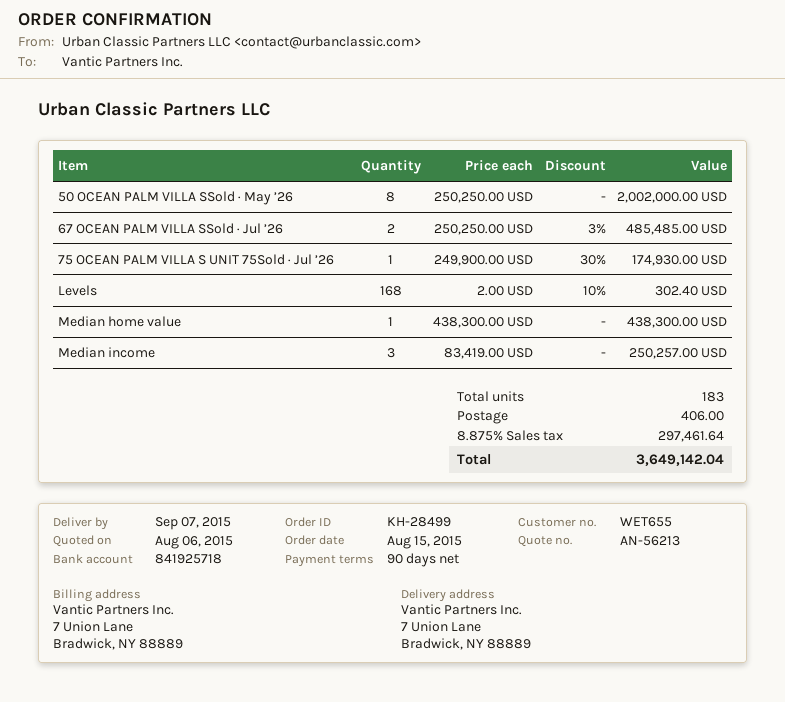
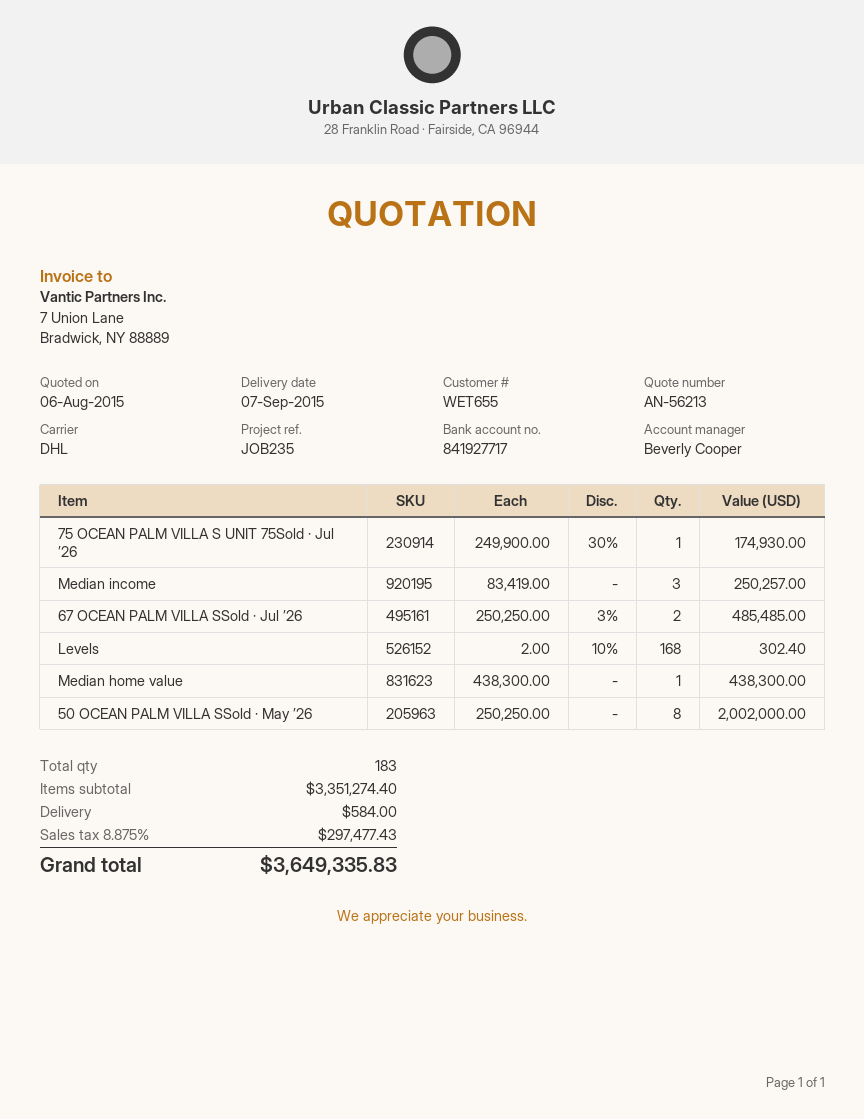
bank account: 841925718 -> 841927717
shipping: 406.00 -> 584.00
tax: 8.875% = 297461.64 -> 8.875% = 297477.43
total: 3649142.04 -> 3649335.83

